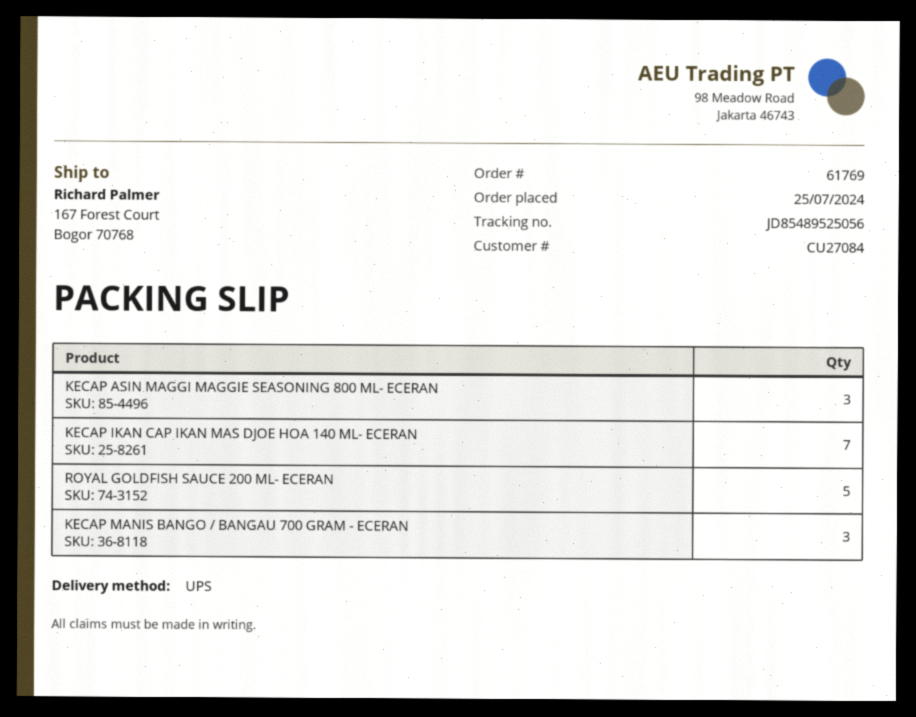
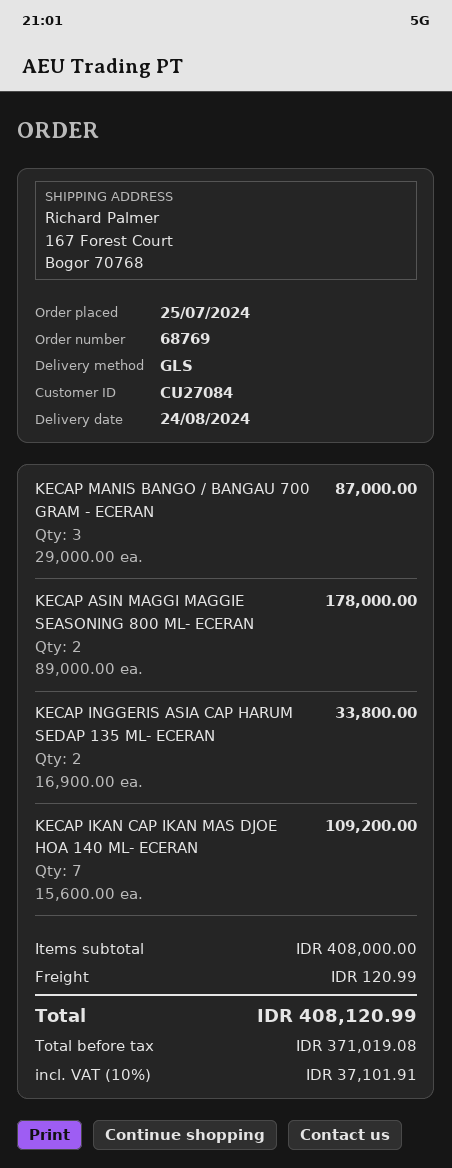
order number: 61769 -> 68769
shipping method: UPS -> GLS
KECAP ASIN MAGGI MAGGIE SEASONING 800 ML- ECERAN: 3 -> 2
ROYAL GOLDFISH SAUCE 200 ML- ECERAN: 5 -> none
KECAP INGGERIS ASIA CAP HARUM SEDAP 135 ML- ECERAN: none -> 2

